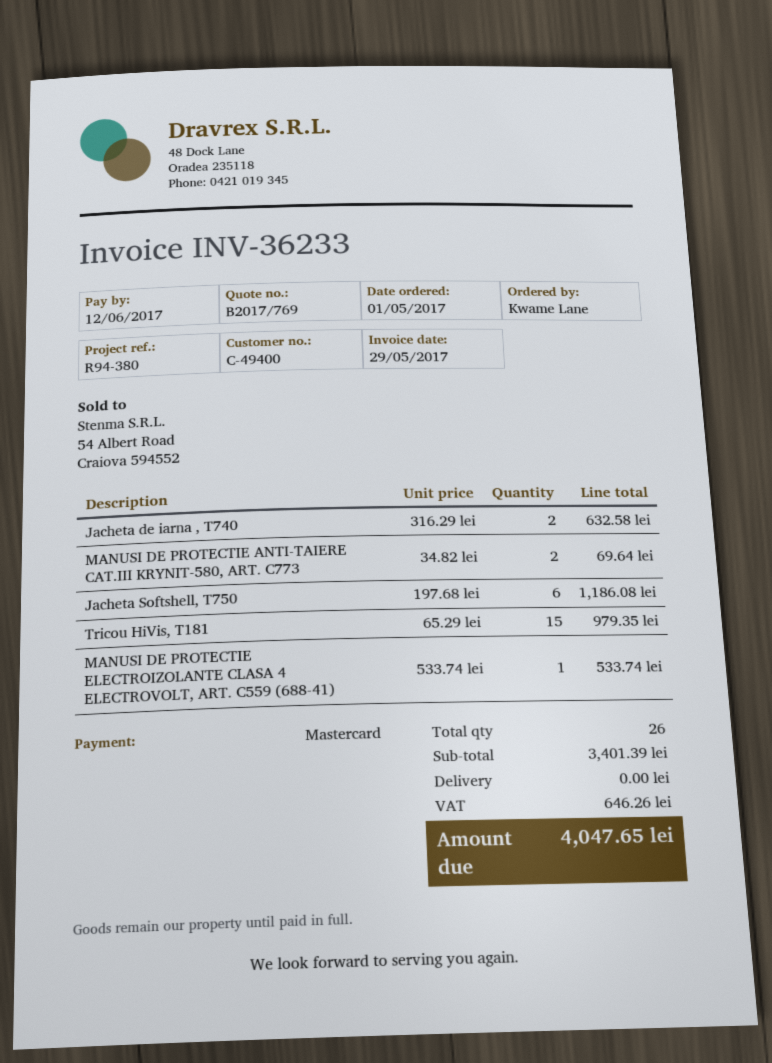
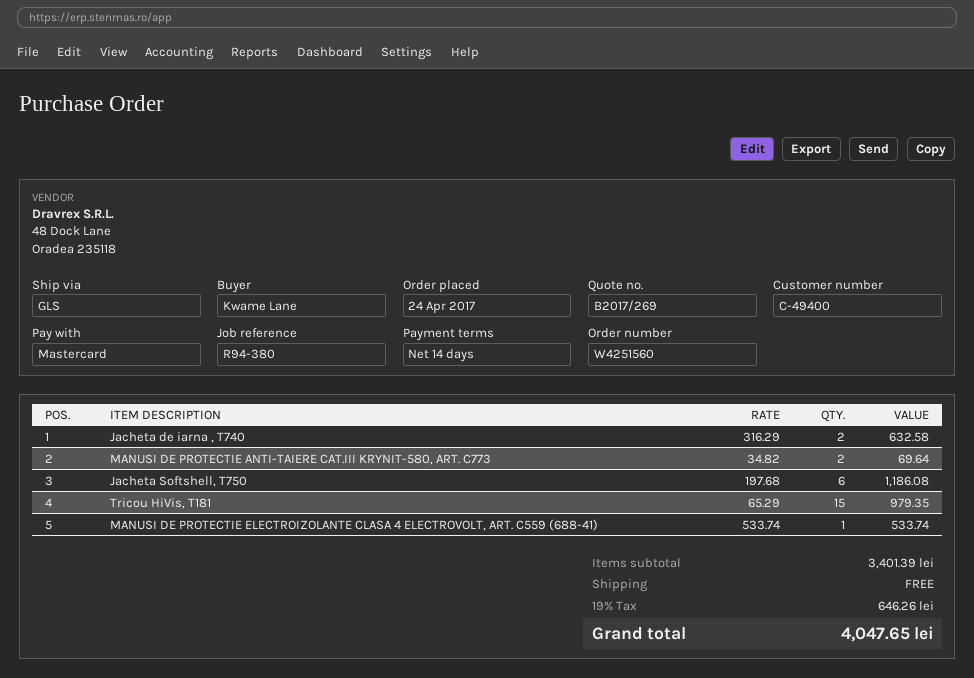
quote number: B2017/769 -> B2017/269
order date: 2017-05-01 -> 2017-04-24

